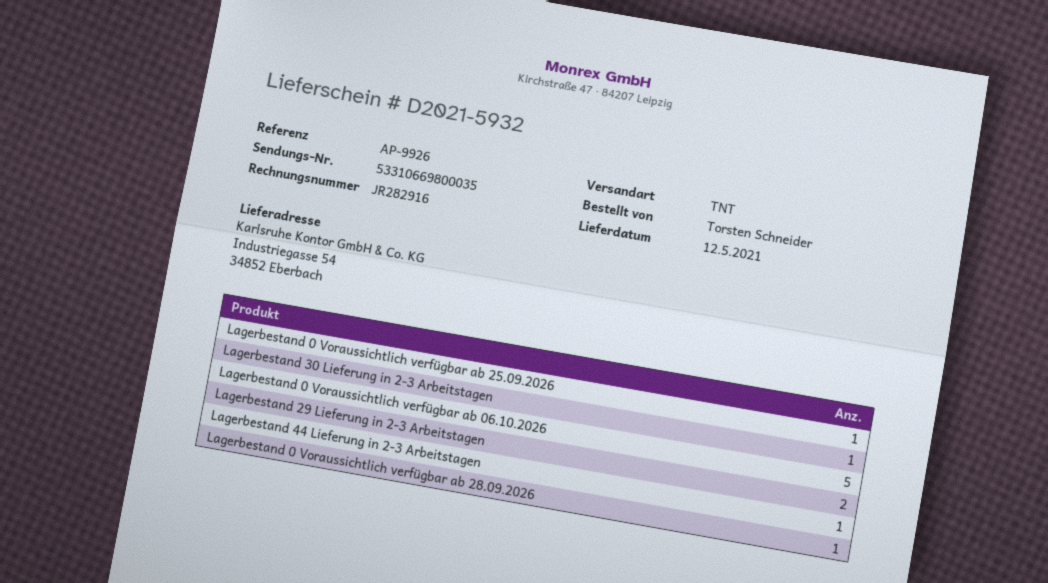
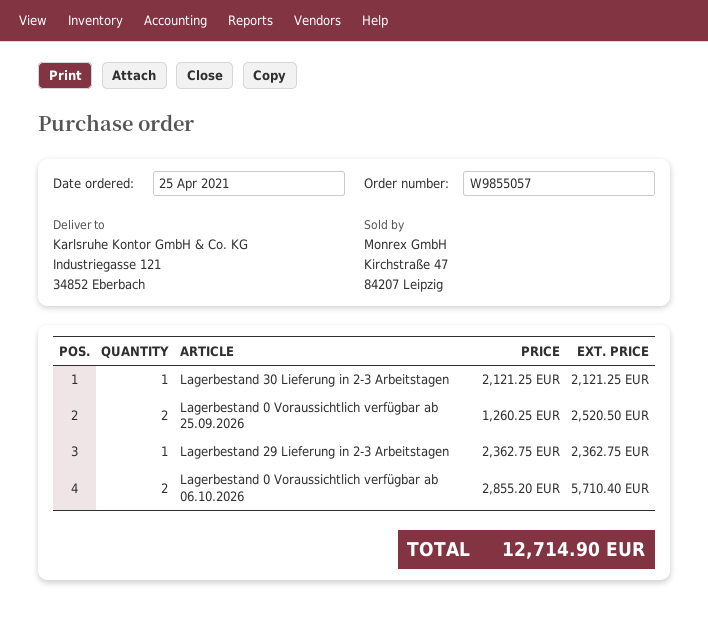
ship to: Industriegasse 54, 34852 Eberbach -> Industriegasse 121, 34852 Eberbach
Lagerbestand 0 Voraussichtlich verfügbar ab 25.09.2026: 1 -> 2
Lagerbestand 0 Voraussichtlich verfügbar ab 06.10.2026: 5 -> 2
Lagerbestand 29 Lieferung in 2-3 Arbeitstagen: 2 -> 1
Lagerbestand 44 Lieferung in 2-3 Arbeitstagen: 1 -> none
Lagerbestand 0 Voraussichtlich verfügbar ab 28.09.2026: 1 -> none

